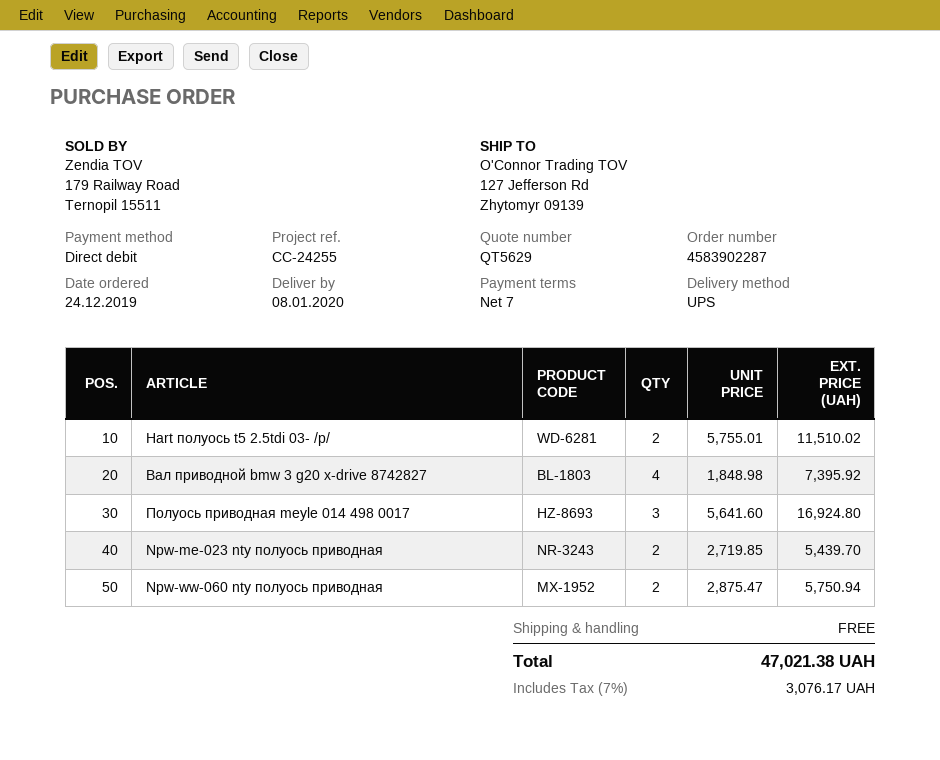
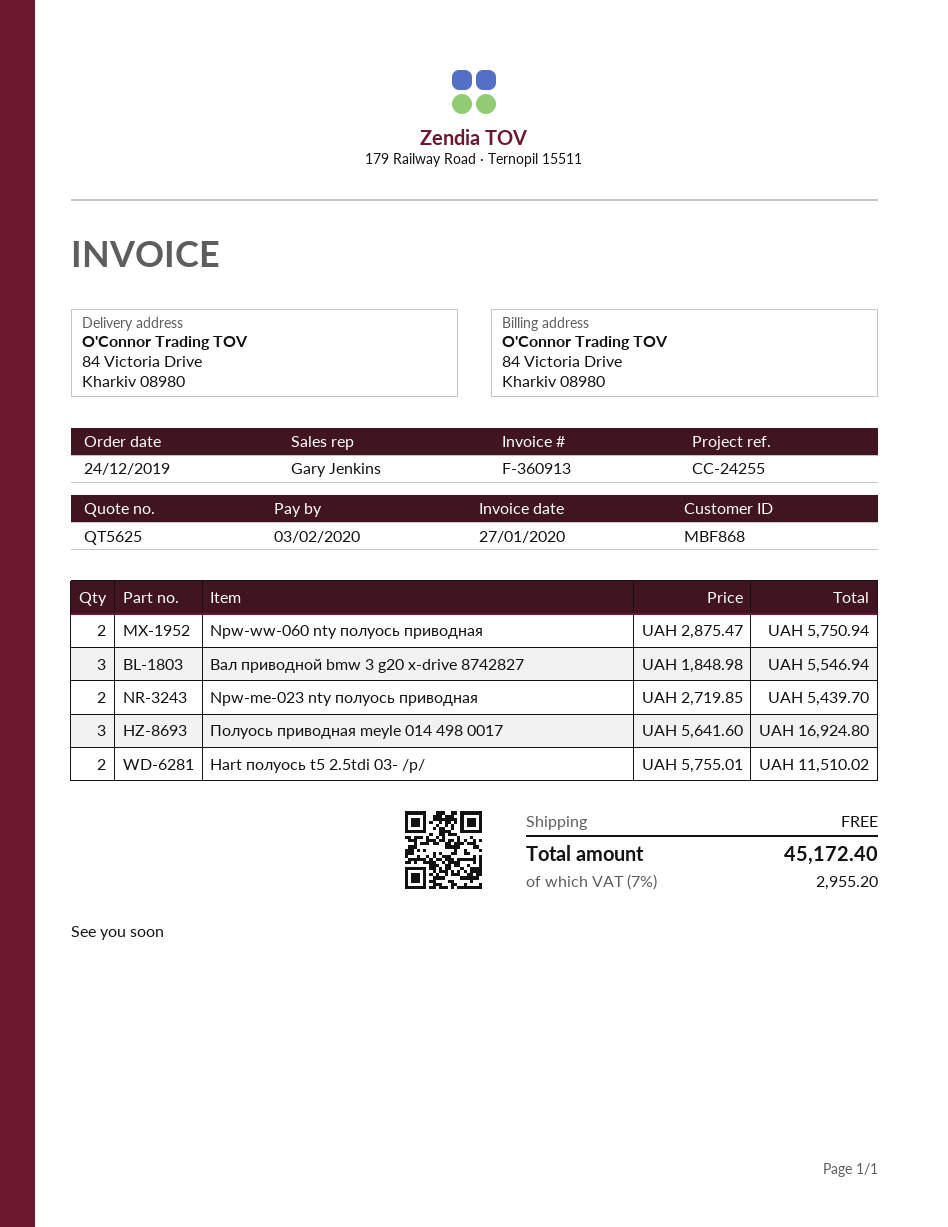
quote number: QT5629 -> QT5625
ship to: 127 Jefferson Rd, Zhytomyr 09139 -> 84 Victoria Drive, Kharkiv 08980
Вал приводной bmw 3 g20 x-drive 8742827: 4 x 1848.98 = 7395.92 -> 3 x 1848.98 = 5546.94
tax: 7% = 3076.17 -> 7% = 2955.20
total: 47021.38 -> 45172.40

